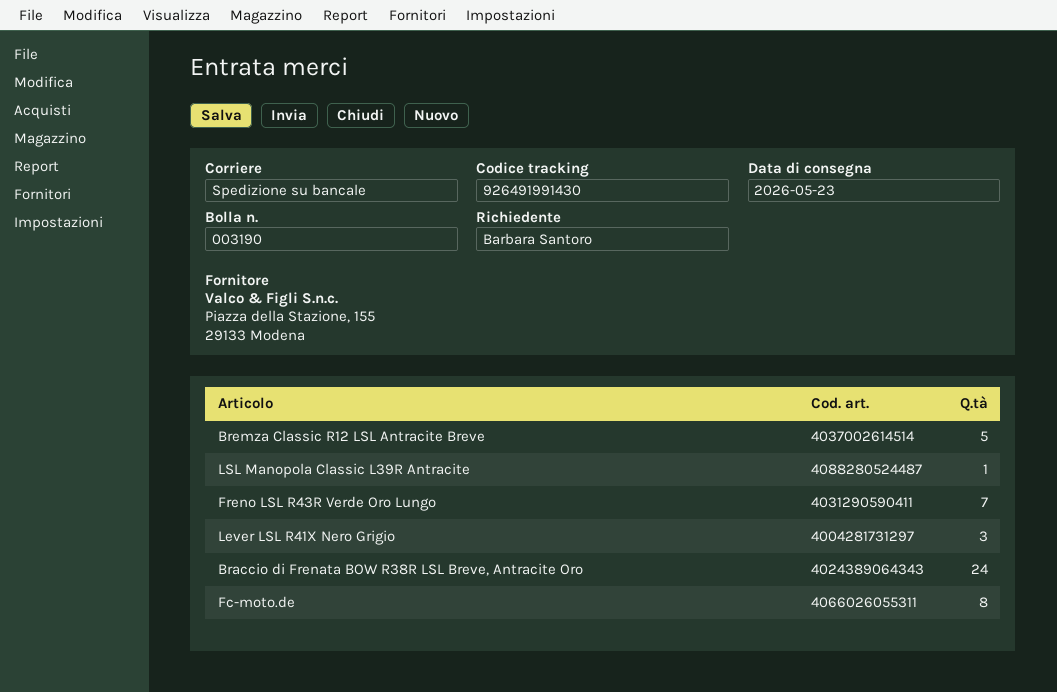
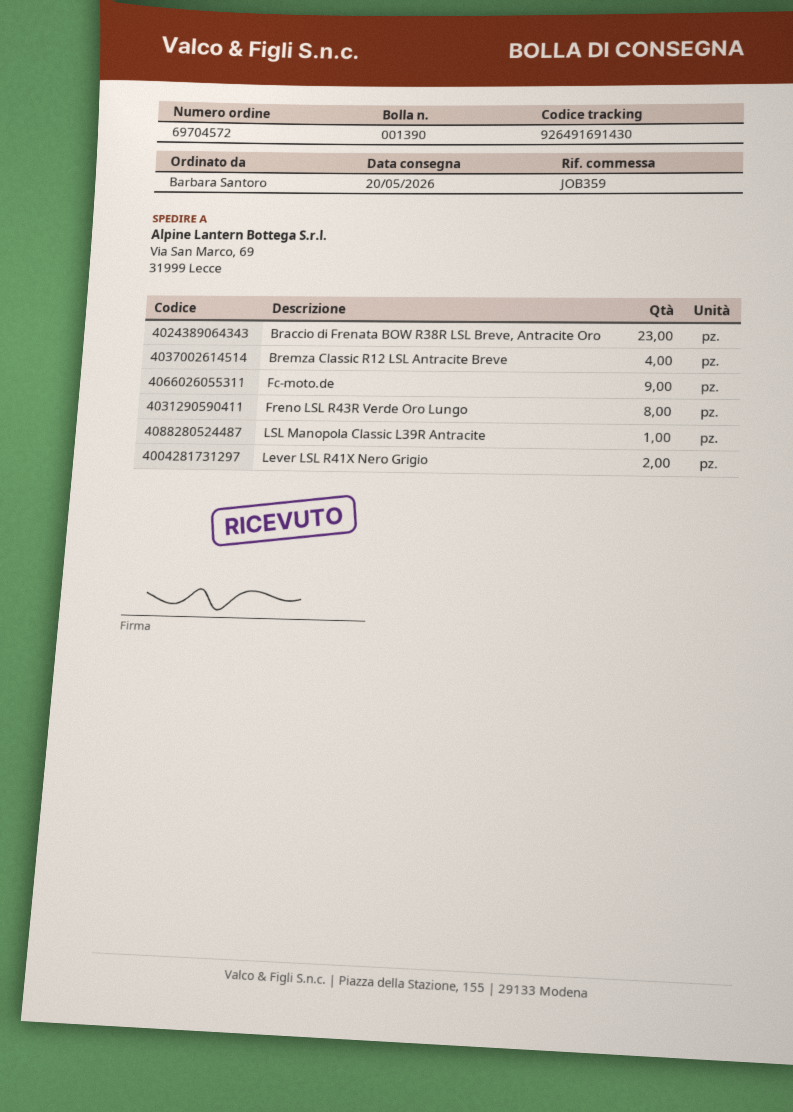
delivery note number: 003190 -> 001390
delivery date: 2026-05-23 -> 2026-05-20
tracking number: 926491991430 -> 926491691430
Bremza Classic R12 LSL Antracite Breve: 5 -> 4
Freno LSL R43R Verde Oro Lungo: 7 -> 8
Lever LSL R41X Nero Grigio: 3 -> 2
Braccio di Frenata BOW R38R LSL Breve, Antracite Oro: 24 -> 23
Fc-moto.de: 8 -> 9

